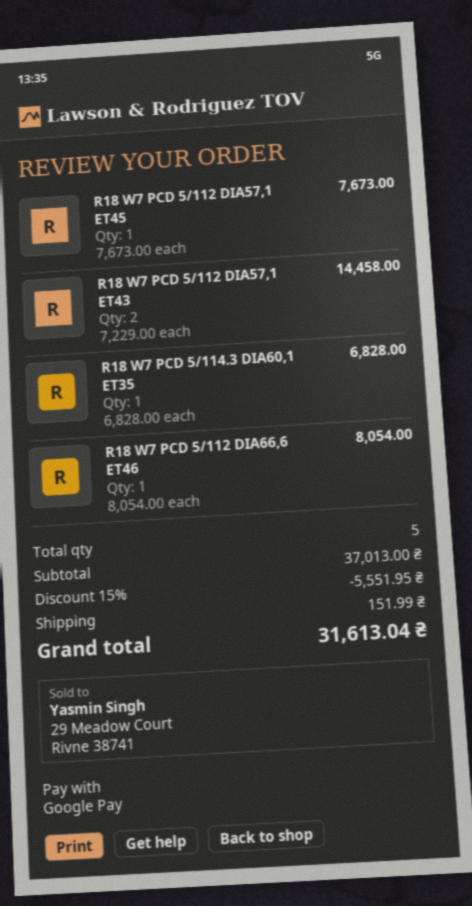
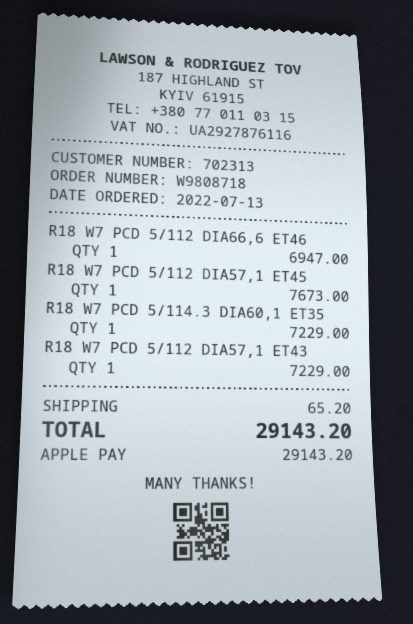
payment method: Google Pay -> Apple Pay
R18 W7 PCD 5/112 DIA57,1 ET43: 2 for 14458.00 -> 1 for 7229.00
R18 W7 PCD 5/114.3 DIA60,1 ET35: 1 for 6828.00 -> 1 for 7229.00
R18 W7 PCD 5/112 DIA66,6 ET46: 1 for 8054.00 -> 1 for 6947.00
discount: 15% = 5551.95 -> none
shipping: 151.99 -> 65.20
total: 31613.04 -> 29143.20

